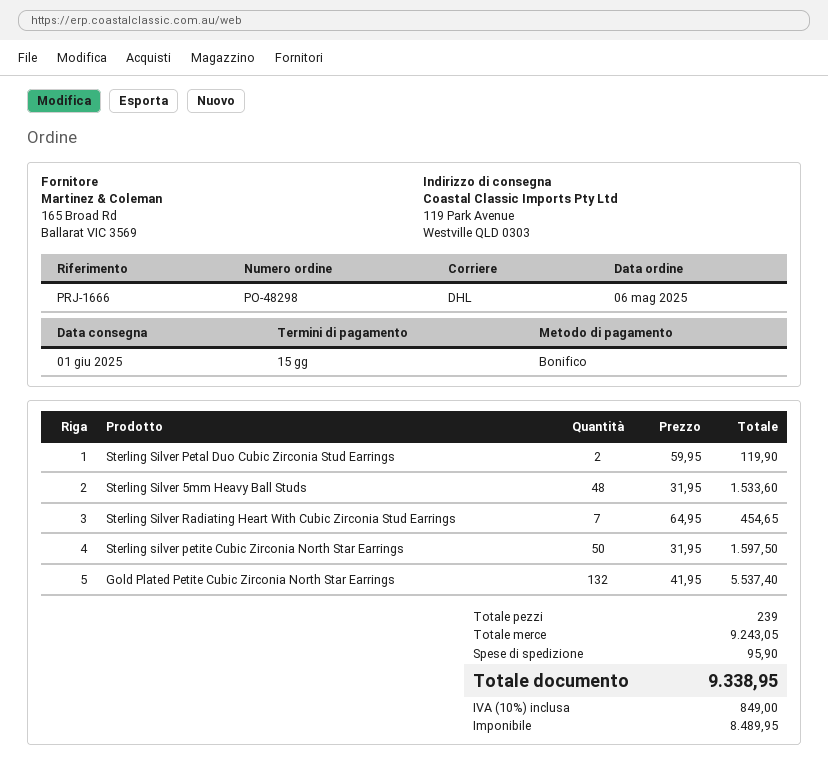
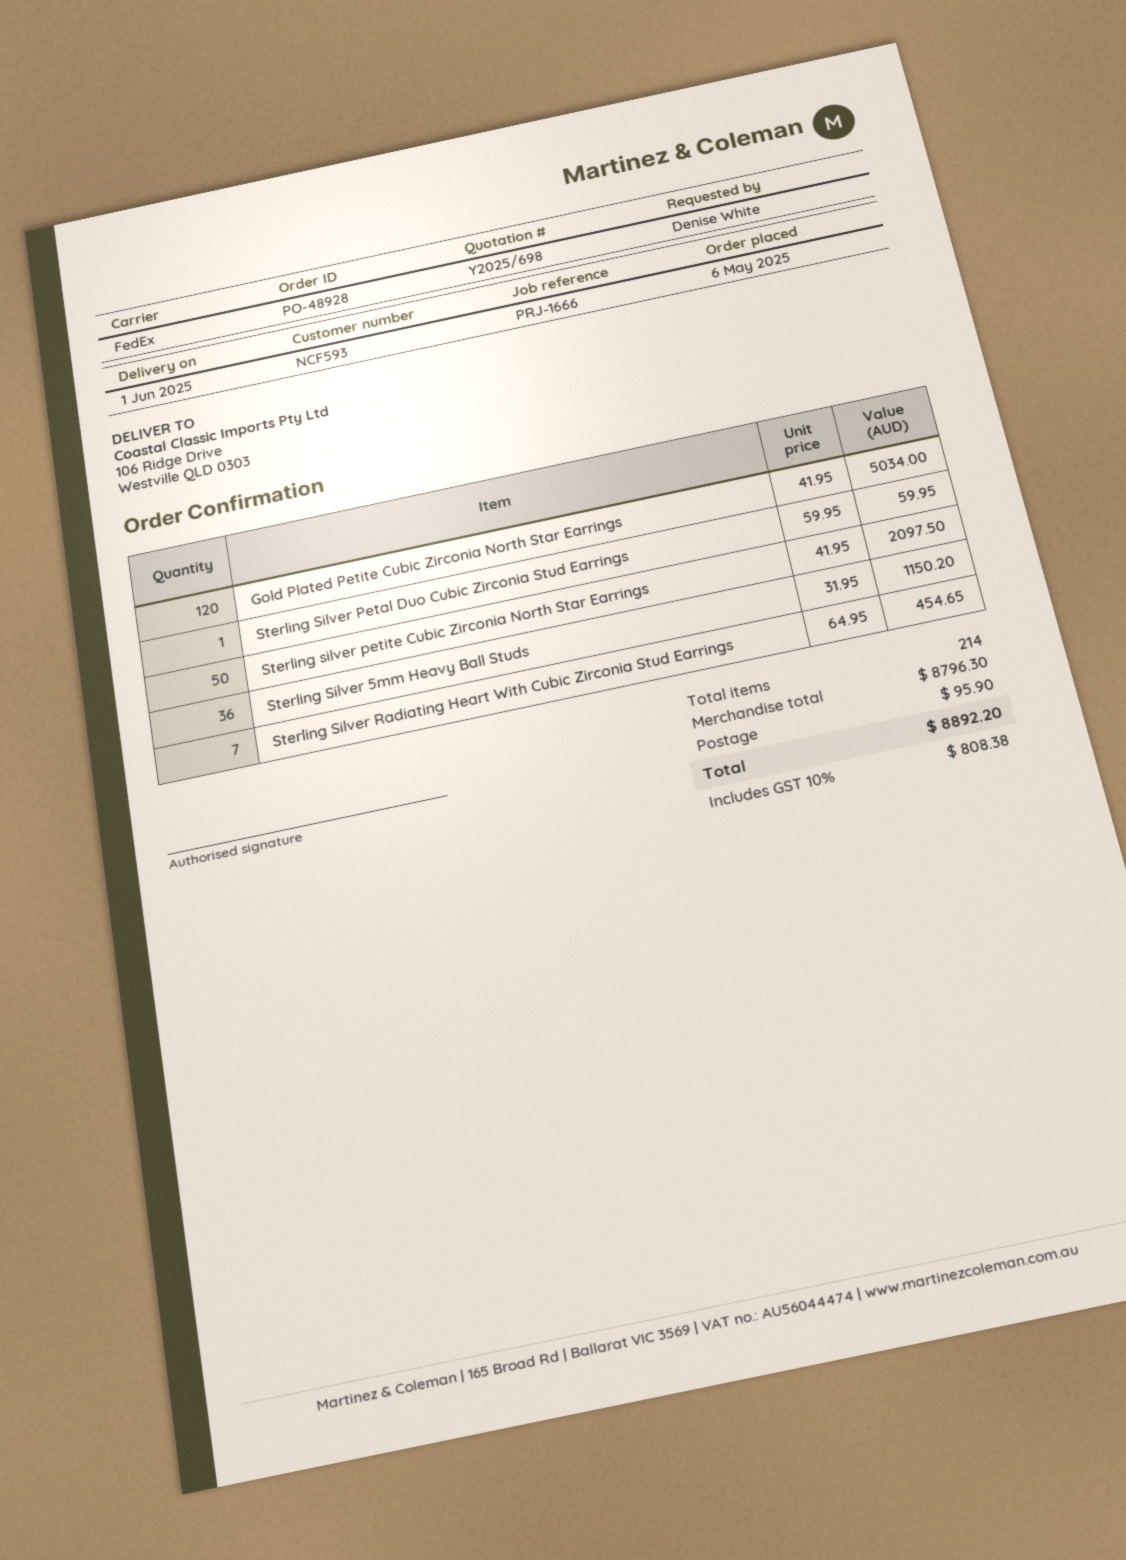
order number: PO-48298 -> PO-48928
shipping method: DHL -> FedEx
ship to: 119 Park Avenue, Westville QLD 0303 -> 106 Ridge Drive, Westville QLD 0303
Sterling Silver Petal Duo Cubic Zirconia Stud Earrings: 2 x 59.95 = 119.90 -> 1 x 59.95 = 59.95
Sterling Silver 5mm Heavy Ball Studs: 48 x 31.95 = 1533.60 -> 36 x 31.95 = 1150.20
Sterling silver petite Cubic Zirconia North Star Earrings: 50 x 31.95 = 1597.50 -> 50 x 41.95 = 2097.50
Gold Plated Petite Cubic Zirconia North Star Earrings: 132 x 41.95 = 5537.40 -> 120 x 41.95 = 5034.00
total quantity: 239 -> 214
subtotal: 9243.05 -> 8796.30
tax: 10% = 849.00 -> 10% = 808.38
total: 9338.95 -> 8892.20

